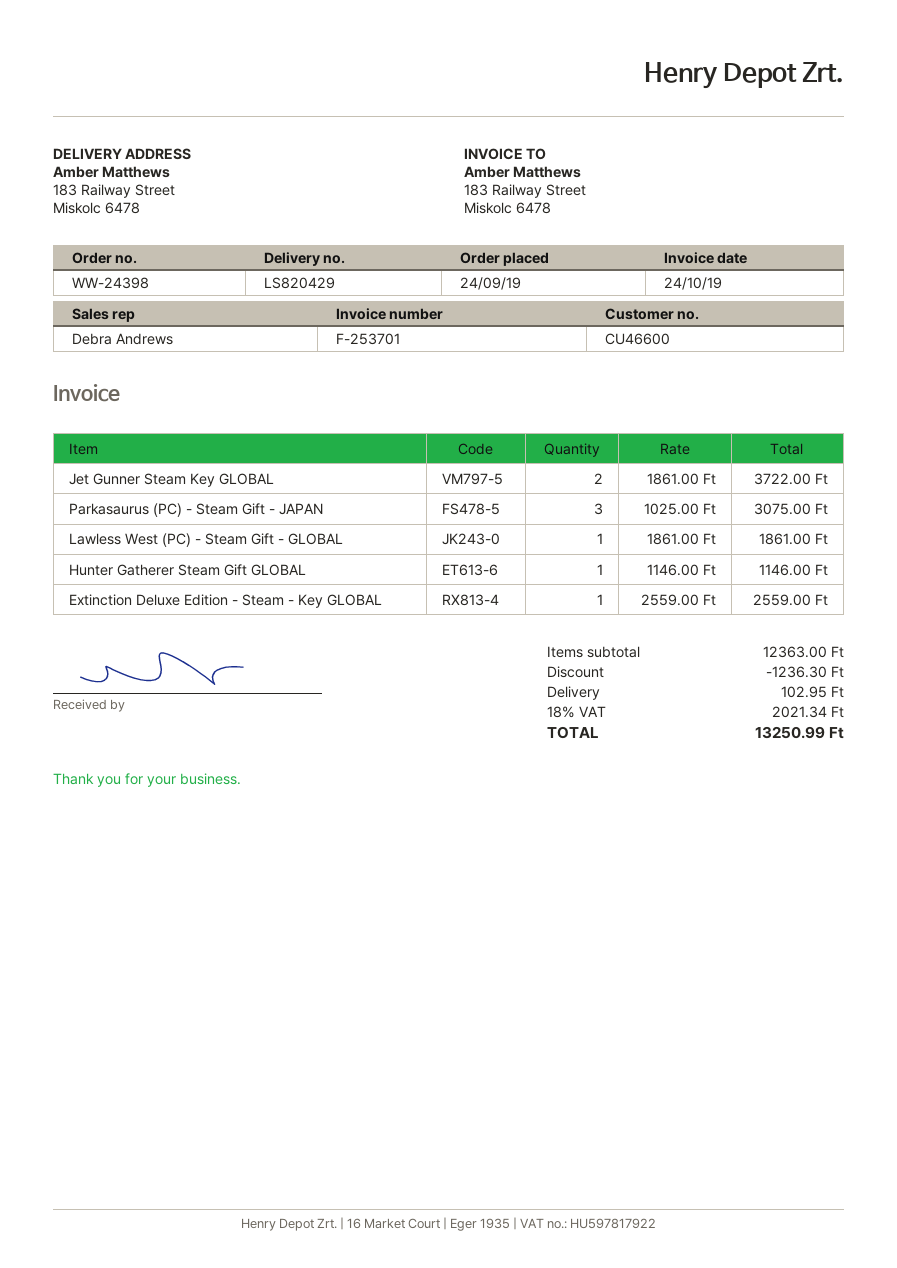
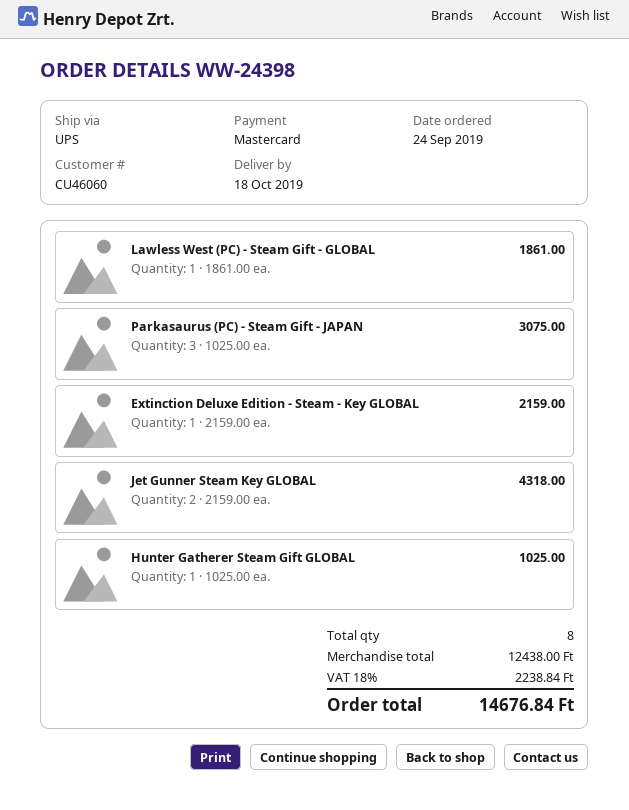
customer number: CU46600 -> CU46060
Jet Gunner Steam Key GLOBAL: 2 x 1861.00 = 3722.00 -> 2 x 2159.00 = 4318.00
Hunter Gatherer Steam Gift GLOBAL: 1 x 1146.00 = 1146.00 -> 1 x 1025.00 = 1025.00
Extinction Deluxe Edition - Steam - Key GLOBAL: 1 x 2559.00 = 2559.00 -> 1 x 2159.00 = 2159.00
subtotal: 12363.00 -> 12438.00
discount: 1236.30 -> none
shipping: 102.95 -> none
tax: 18% = 2021.34 -> 18% = 2238.84
total: 13250.99 -> 14676.84

